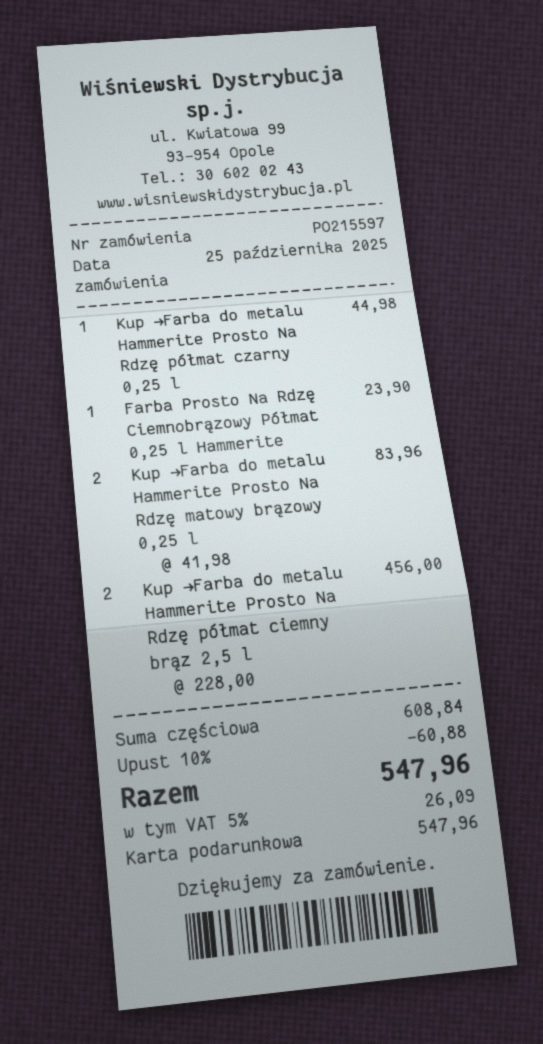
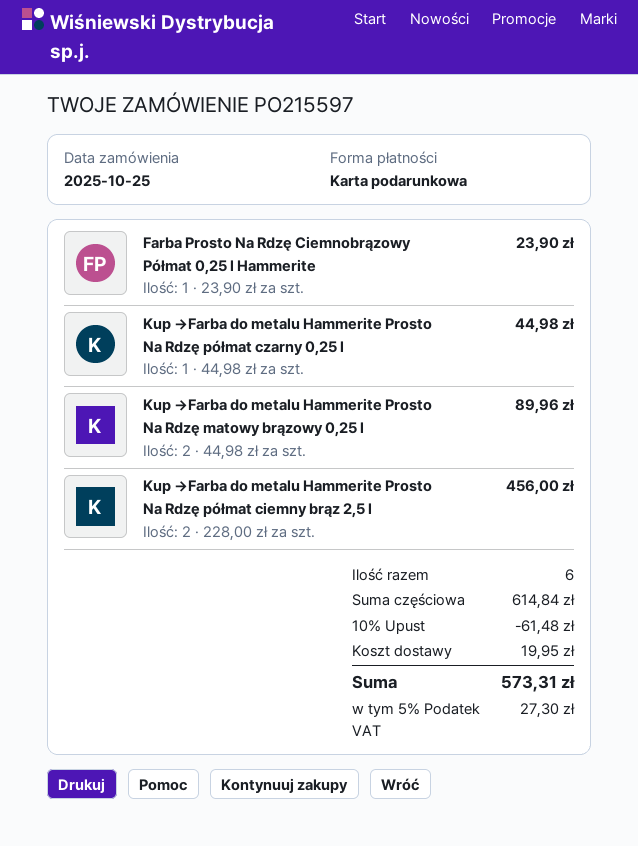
Kup →Farba do metalu Hammerite Prosto Na Rdzę matowy brązowy 0,25 l: 2 x 41.98 = 83.96 -> 2 x 44.98 = 89.96
subtotal: 608.84 -> 614.84
discount: 10% = 60.88 -> 10% = 61.48
shipping: none -> 19.95
tax: 5% = 26.09 -> 5% = 27.30
total: 547.96 -> 573.31

